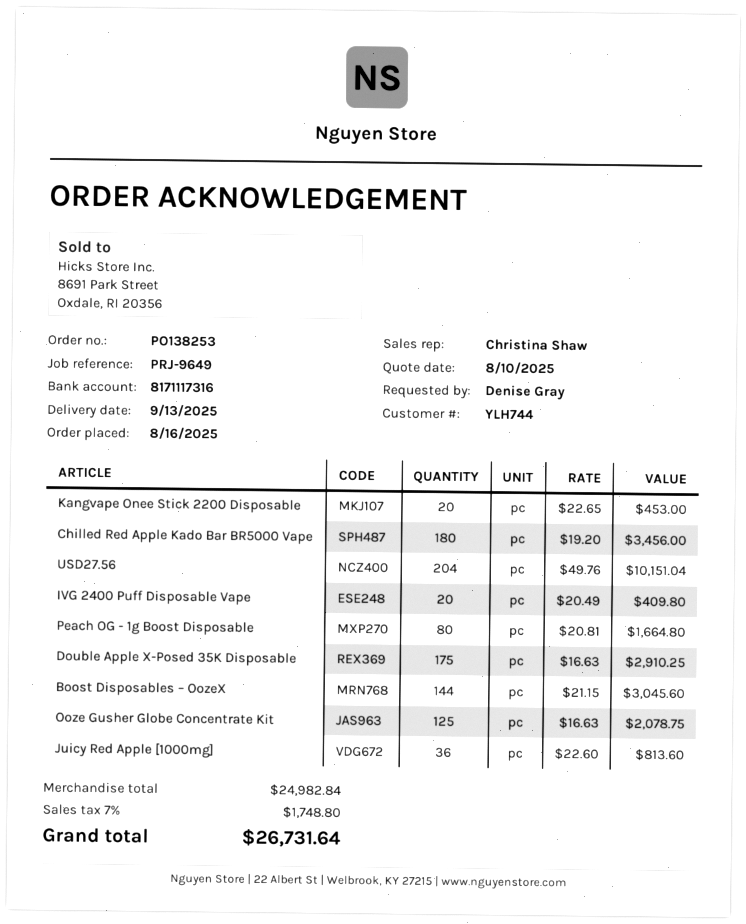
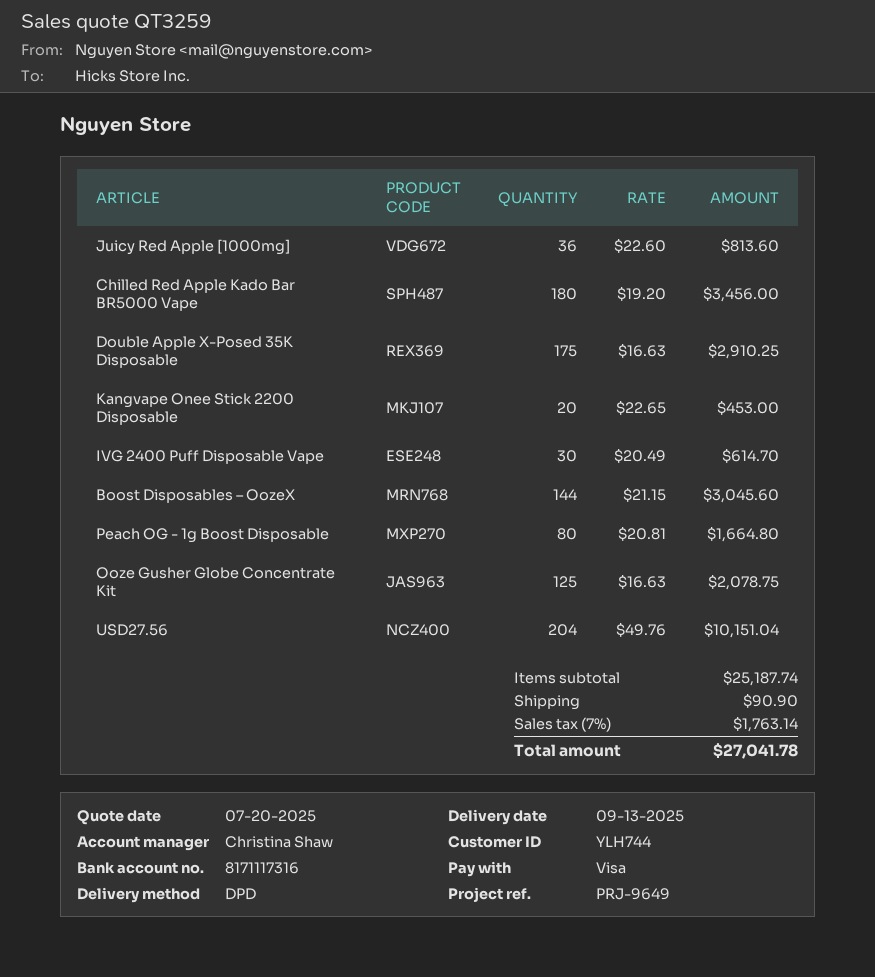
quote date: 2025-08-10 -> 2025-07-20
IVG 2400 Puff Disposable Vape: 20 x 20.49 = 409.80 -> 30 x 20.49 = 614.70
subtotal: 24982.84 -> 25187.74
shipping: none -> 90.90
tax: 7% = 1748.80 -> 7% = 1763.14
total: 26731.64 -> 27041.78

